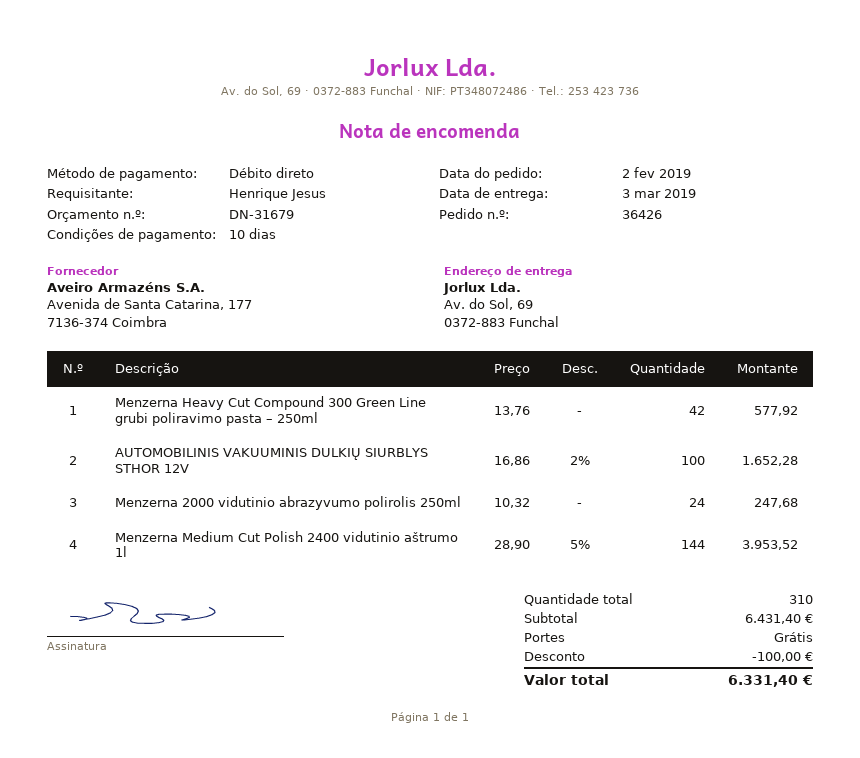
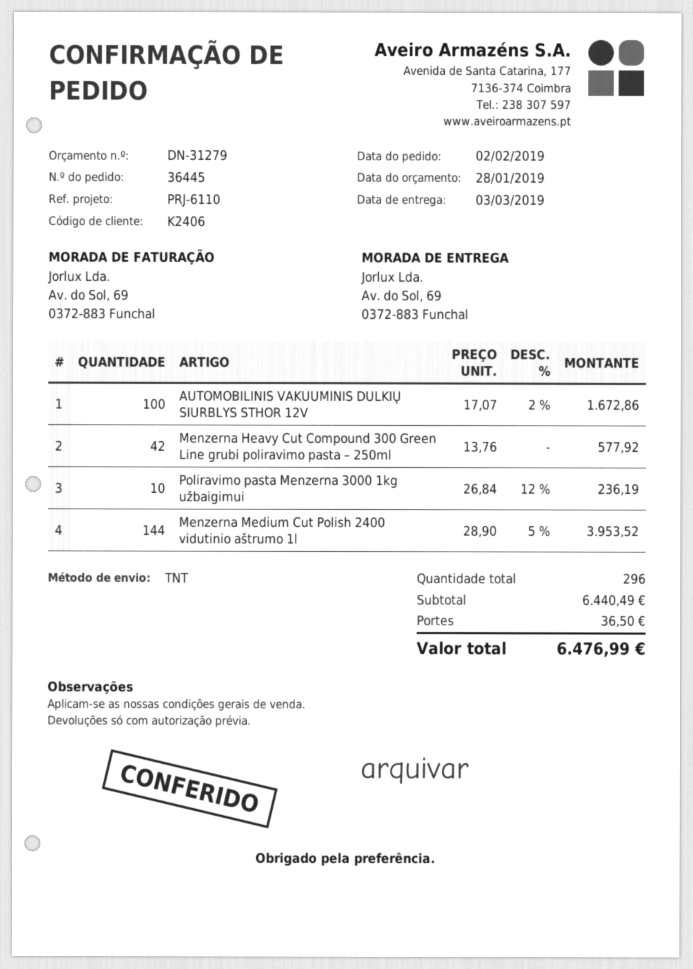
quote number: DN-31679 -> DN-31279
order number: 36426 -> 36445
AUTOMOBILINIS VAKUUMINIS DULKIŲ SIURBLYS STHOR 12V: 100 x 16.86 - 2% = 1652.28 -> 100 x 17.07 - 2% = 1672.86
Menzerna 2000 vidutinio abrazyvumo polirolis 250ml: 24 x 10.32 = 247.68 -> none
Poliravimo pasta Menzerna 3000 1kg užbaigimui: none -> 10 x 26.84 - 12% = 236.19
total quantity: 310 -> 296
subtotal: 6431.40 -> 6440.49
discount: 100.00 -> none
shipping: 0.00 -> 36.50
total: 6331.40 -> 6476.99

